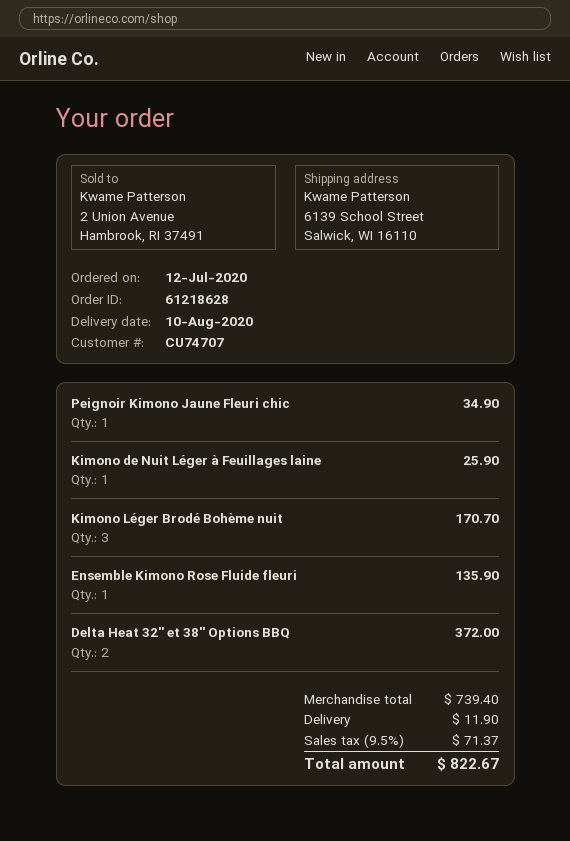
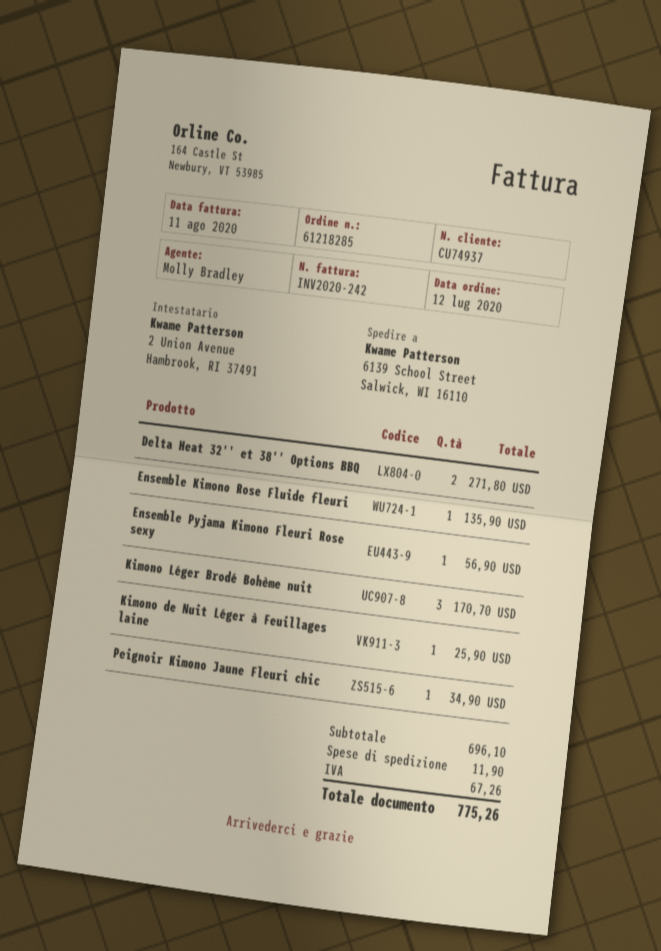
order number: 61218628 -> 61218285
customer number: CU74707 -> CU74937
Delta Heat 32'' et 38'' Options BBQ: 2 for 372.00 -> 2 for 271.80
Ensemble Pyjama Kimono Fleuri Rose sexy: none -> 1 for 56.90
subtotal: 739.40 -> 696.10
tax: 71.37 -> 67.26
total: 822.67 -> 775.26

